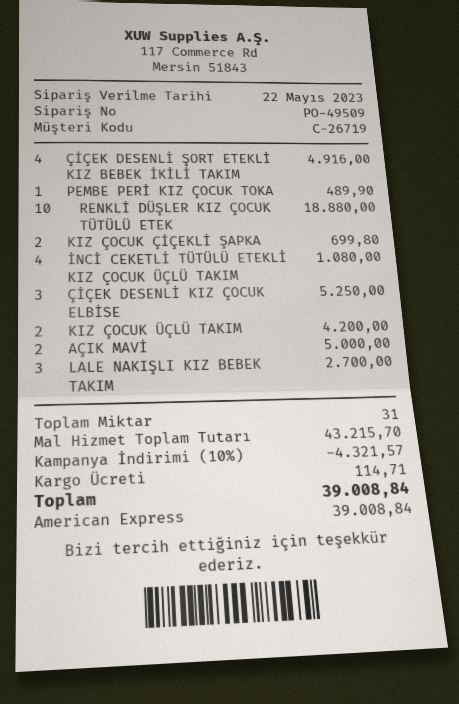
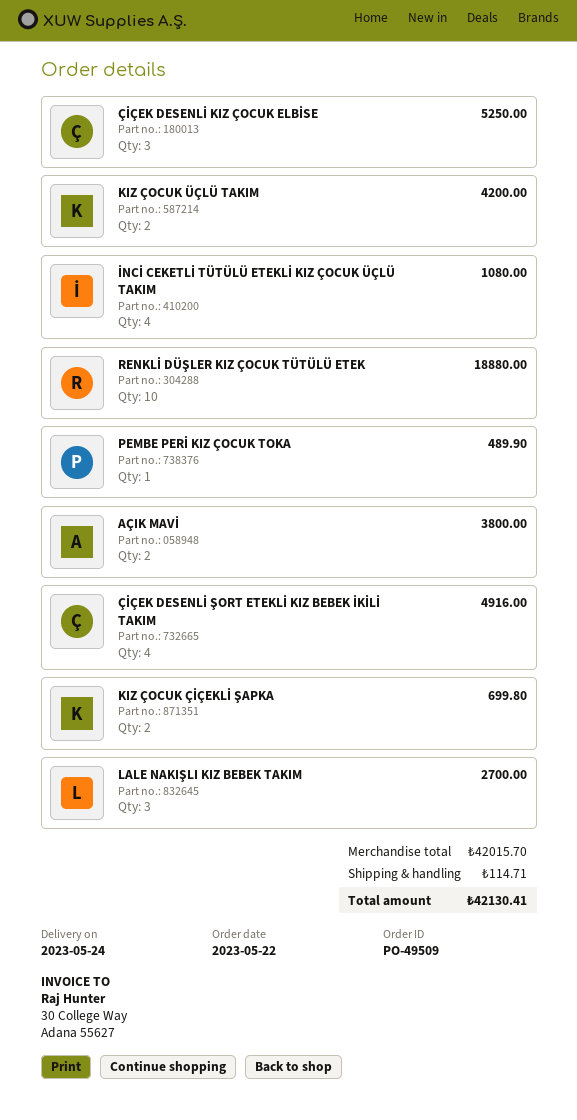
AÇIK MAVİ: 2 for 5000.00 -> 2 for 3800.00
subtotal: 43215.70 -> 42015.70
discount: 10% = 4321.57 -> none
total: 39008.84 -> 42130.41

